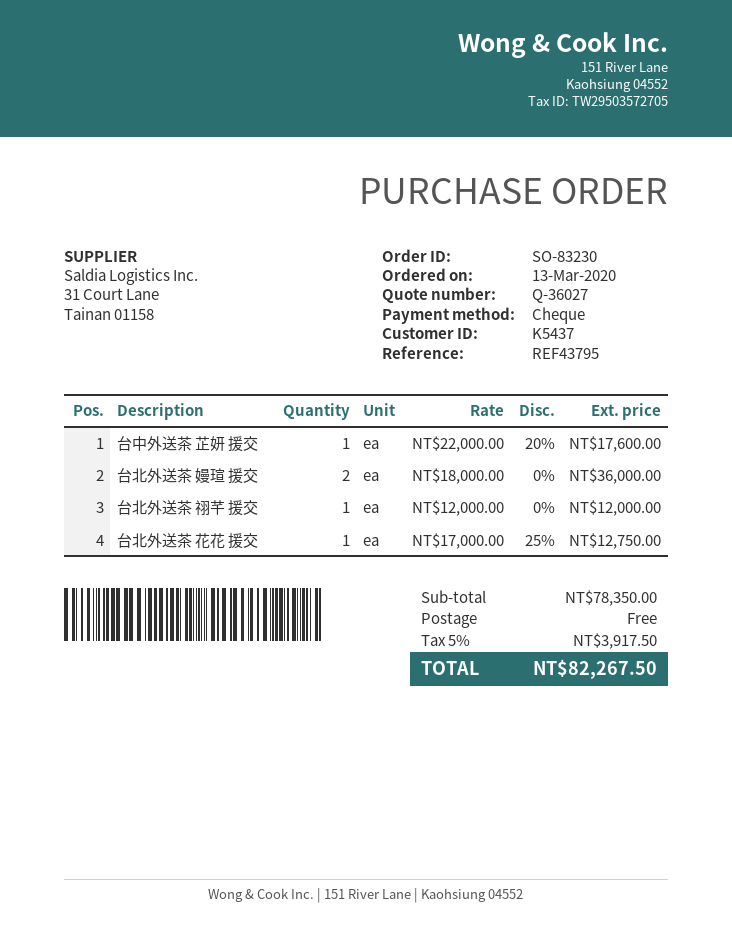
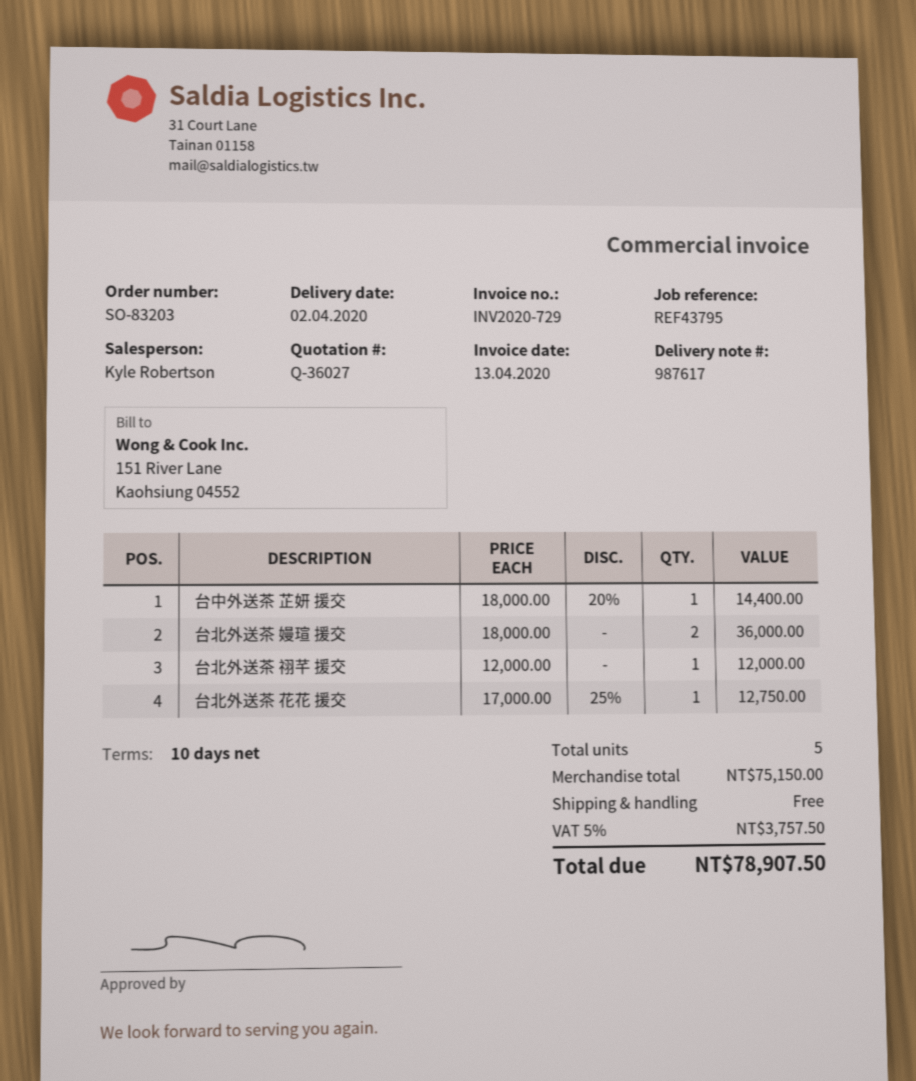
order number: SO-83230 -> SO-83203
台中外送茶 芷妍 援交: 1 x 22000.00 - 20% = 17600.00 -> 1 x 18000.00 - 20% = 14400.00
subtotal: 78350.00 -> 75150.00
tax: 5% = 3917.50 -> 5% = 3757.50
total: 82267.50 -> 78907.50

